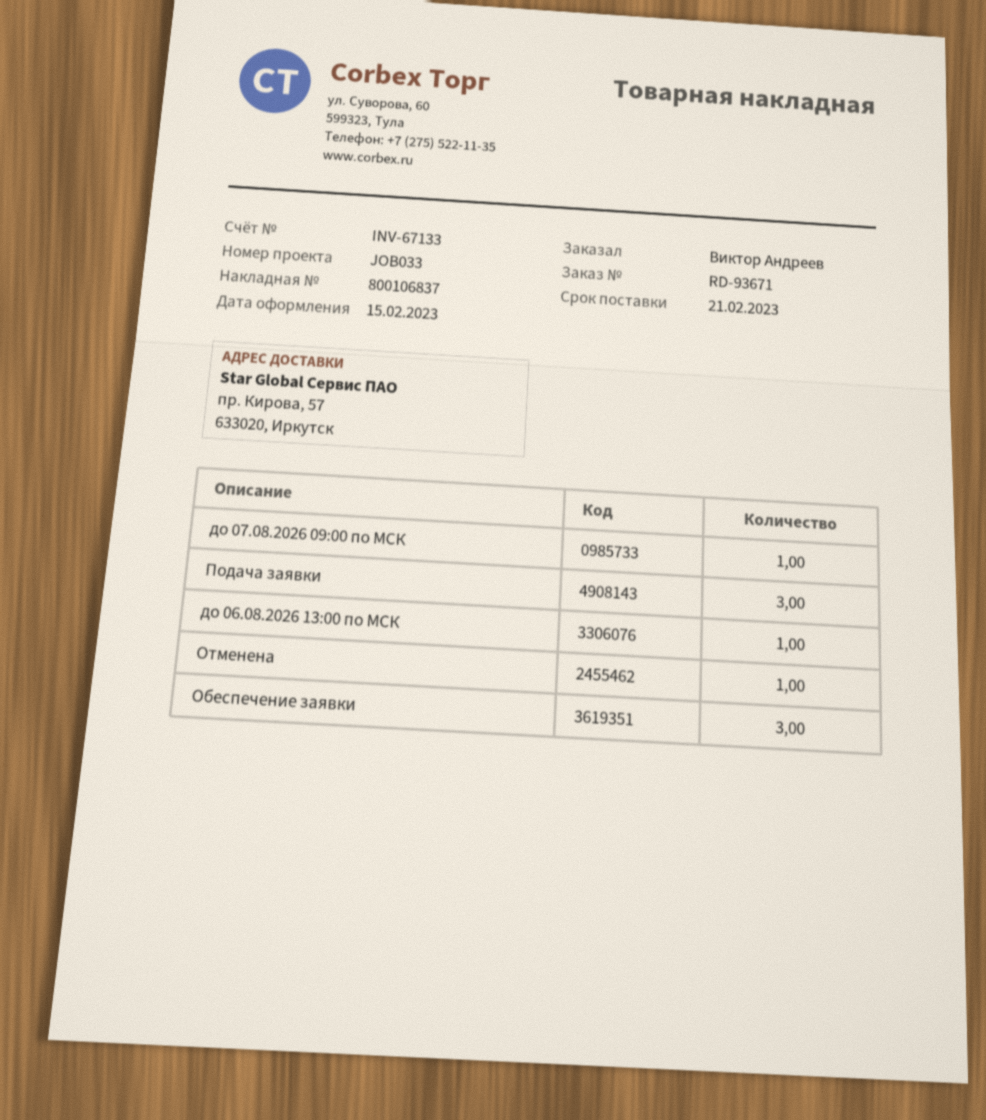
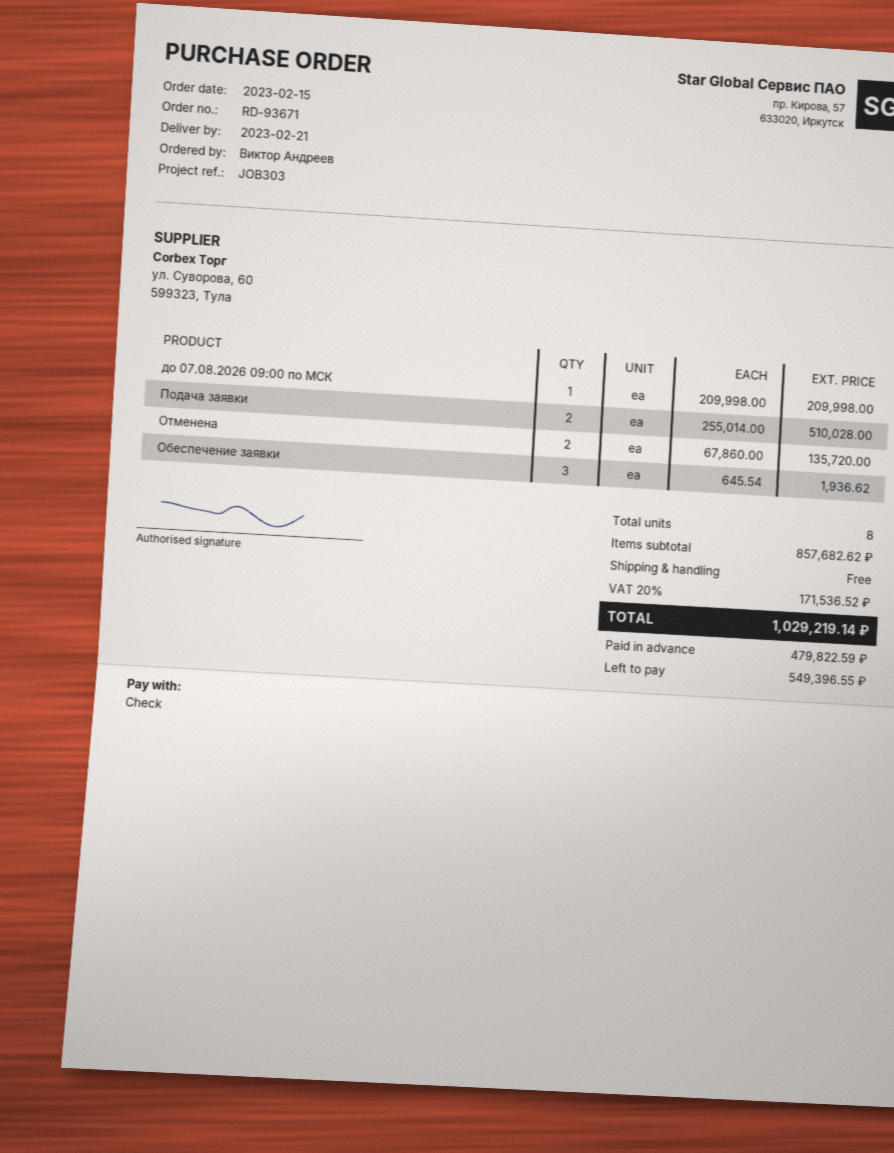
reference: JOB033 -> JOB303
Подача заявки: 3 -> 2
до 06.08.2026 13:00 по МСК: 1 -> none
Отменена: 1 -> 2

